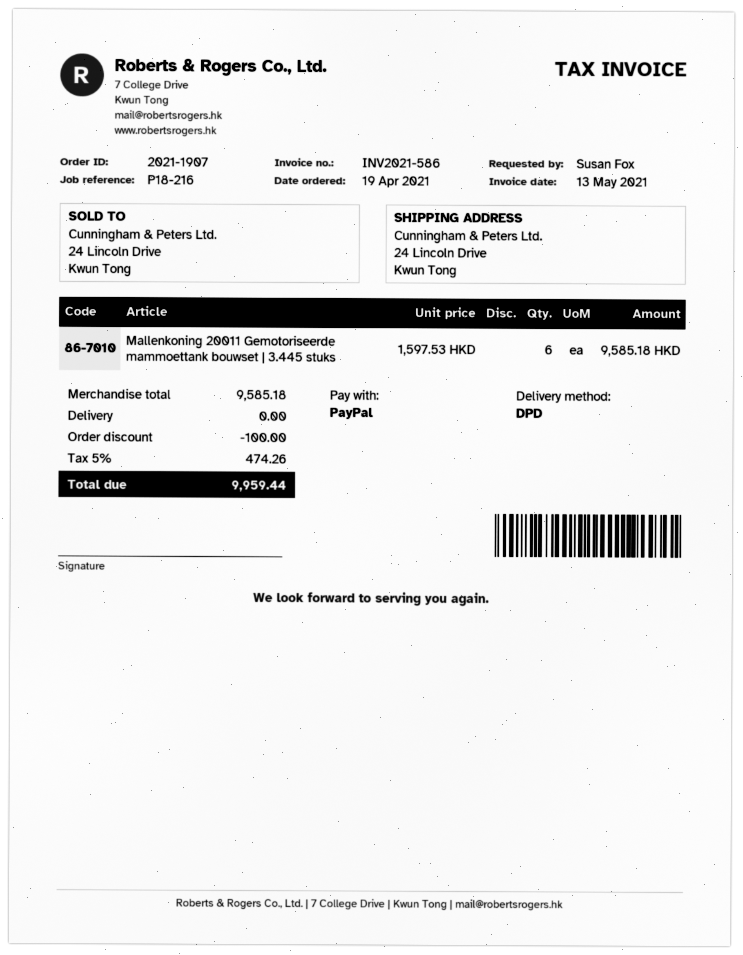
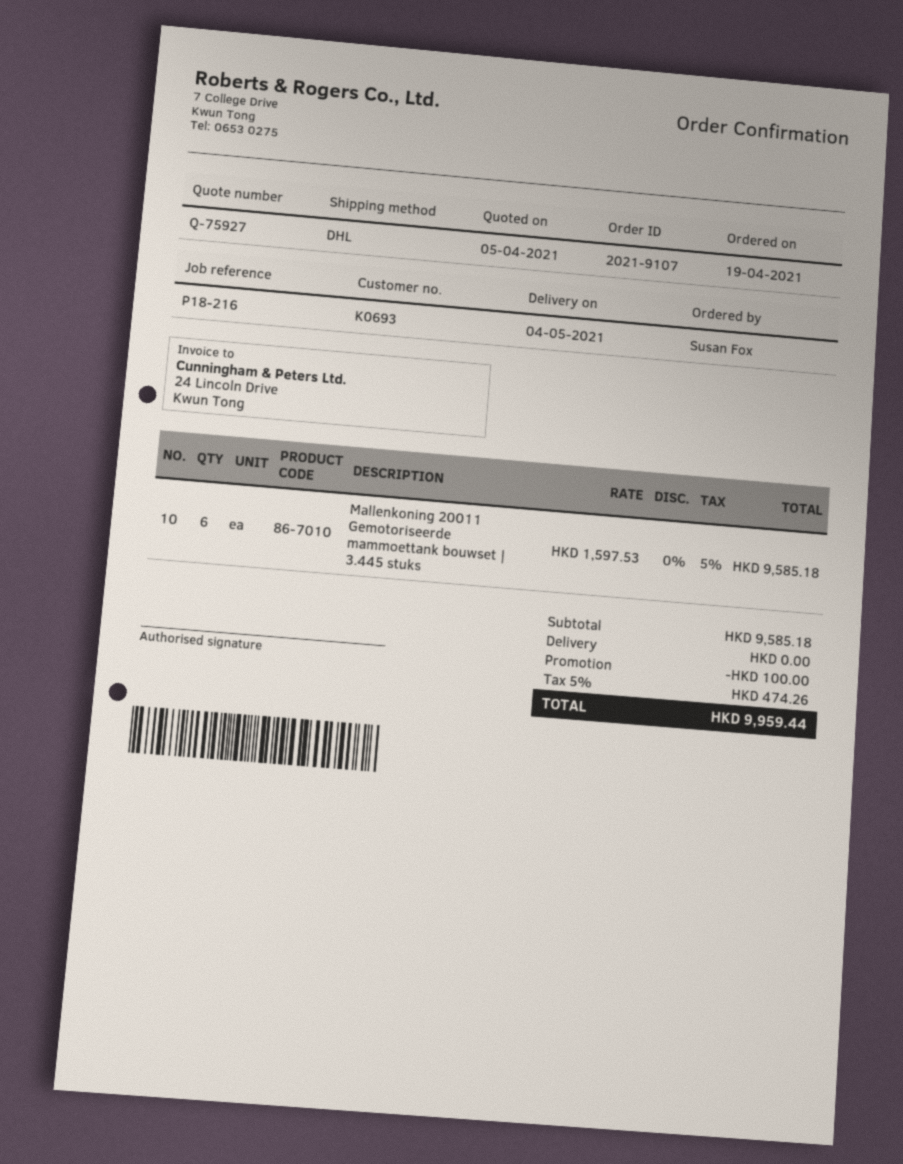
order number: 2021-1907 -> 2021-9107
shipping method: DPD -> DHL

